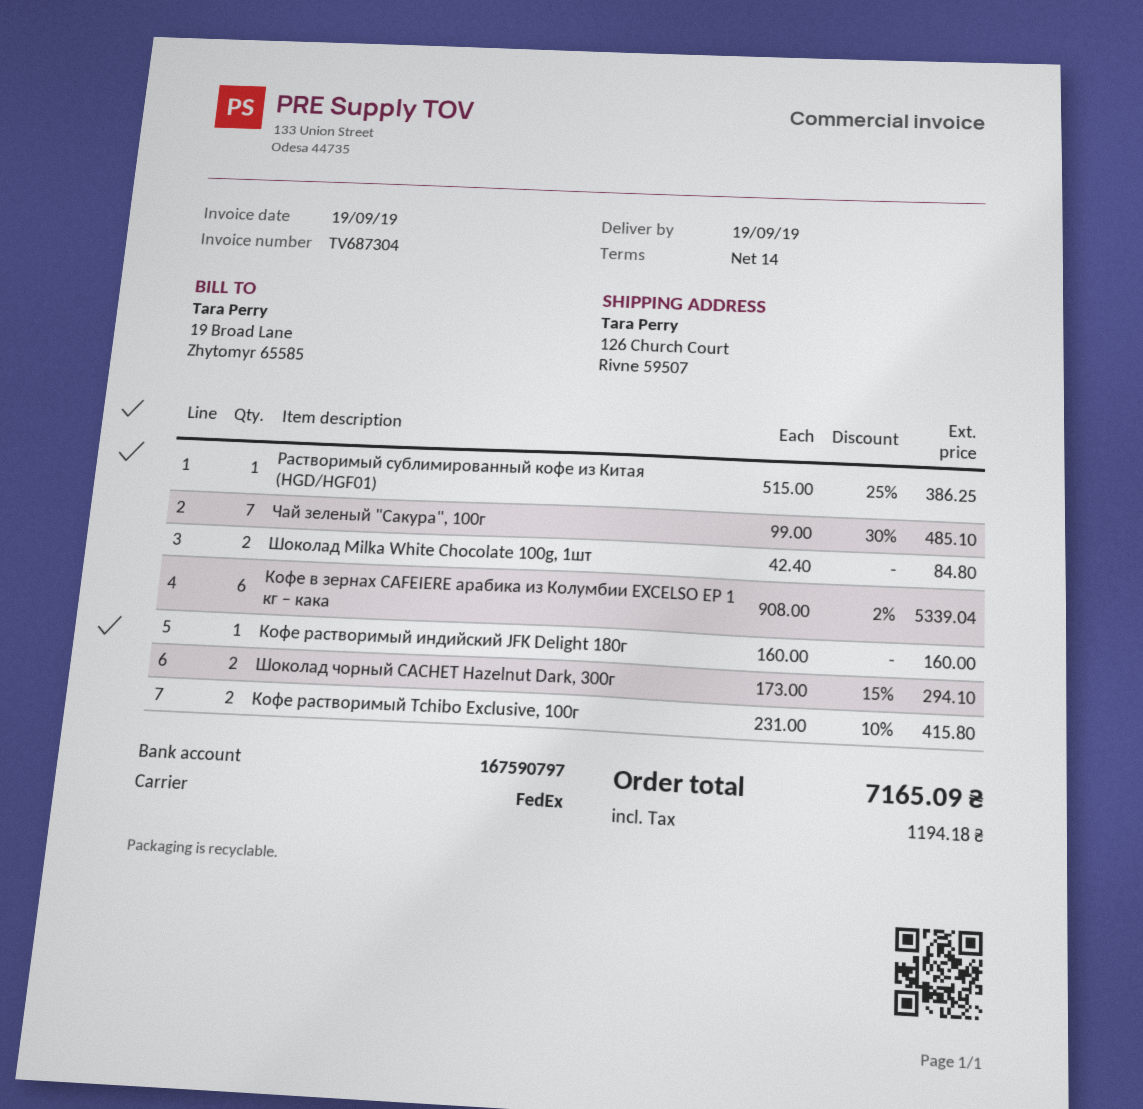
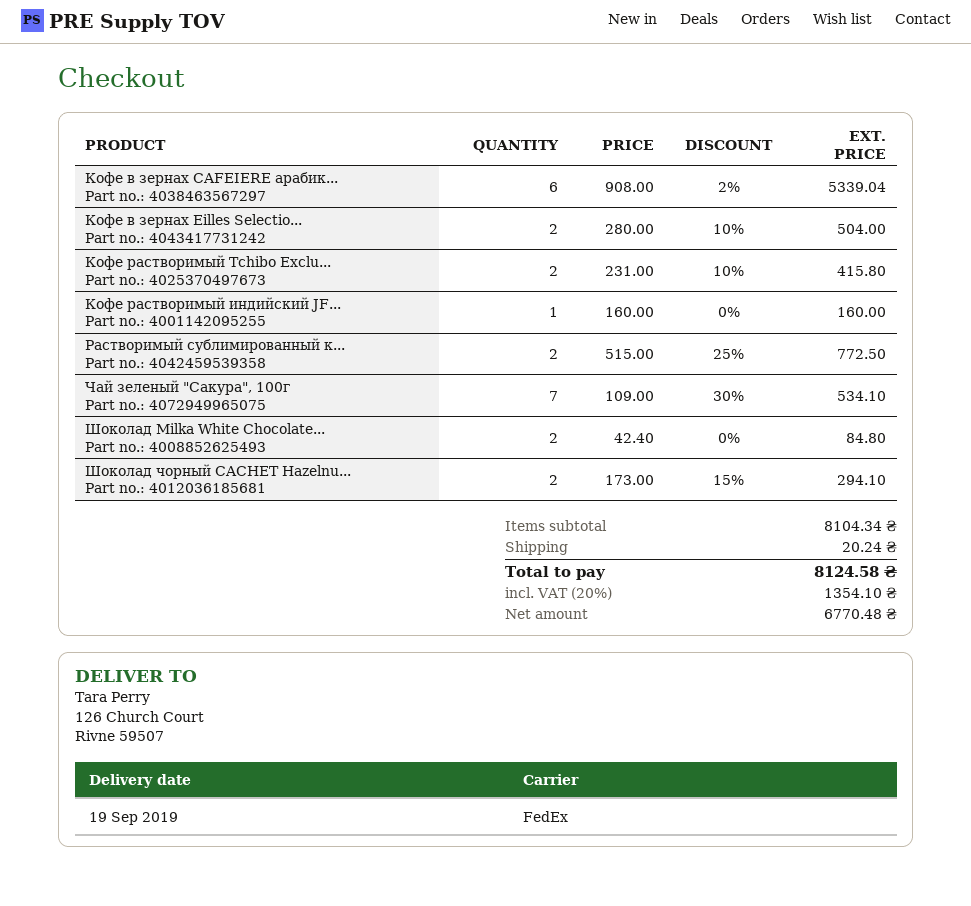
Растворимый сублимированный кофе из Китая (HGD/HGF01): 1 x 515.00 - 25% = 386.25 -> 2 x 515.00 - 25% = 772.50
Чай зеленый "Сакура", 100г: 7 x 99.00 - 30% = 485.10 -> 7 x 109.00 - 30% = 534.10
Кофе в зернах Eilles Selectio...: none -> 2 x 280.00 - 10% = 504.00
shipping: none -> 20.24
tax: 1194.18 -> 1354.10
total: 7165.09 -> 8124.58

